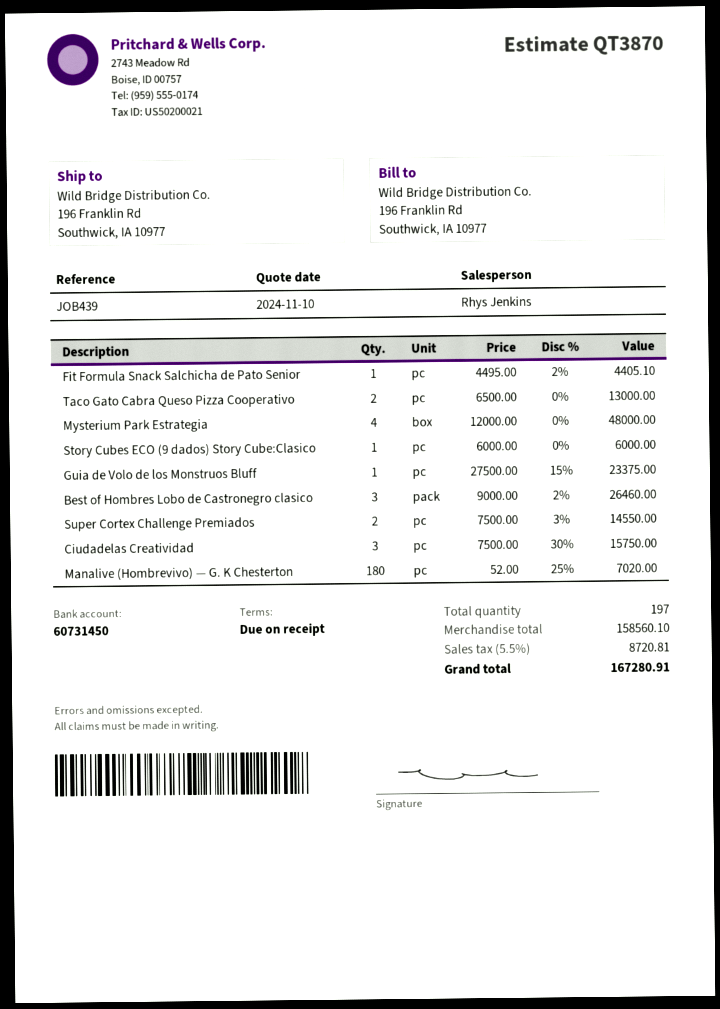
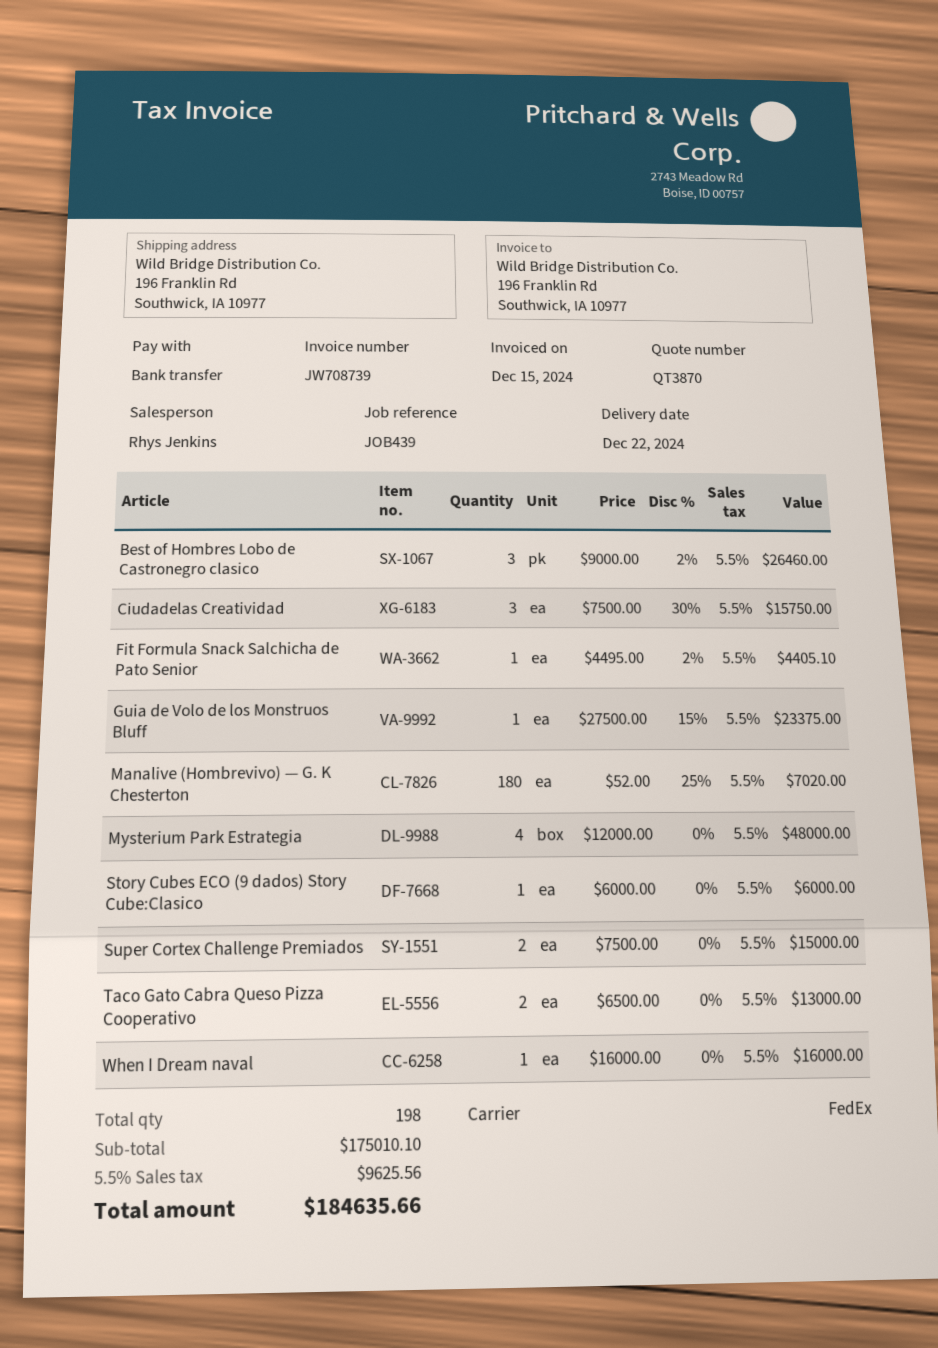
Super Cortex Challenge Premiados: 2 x 7500.00 - 3% = 14550.00 -> 2 x 7500.00 = 15000.00
When I Dream naval: none -> 1 x 16000.00 = 16000.00
total quantity: 197 -> 198
subtotal: 158560.10 -> 175010.10
tax: 5.5% = 8720.81 -> 5.5% = 9625.56
total: 167280.91 -> 184635.66

